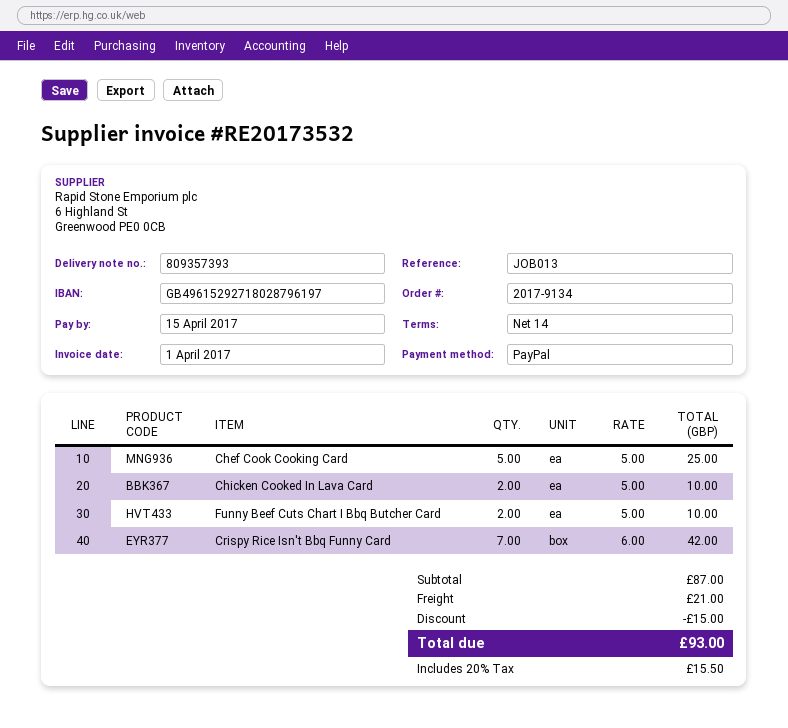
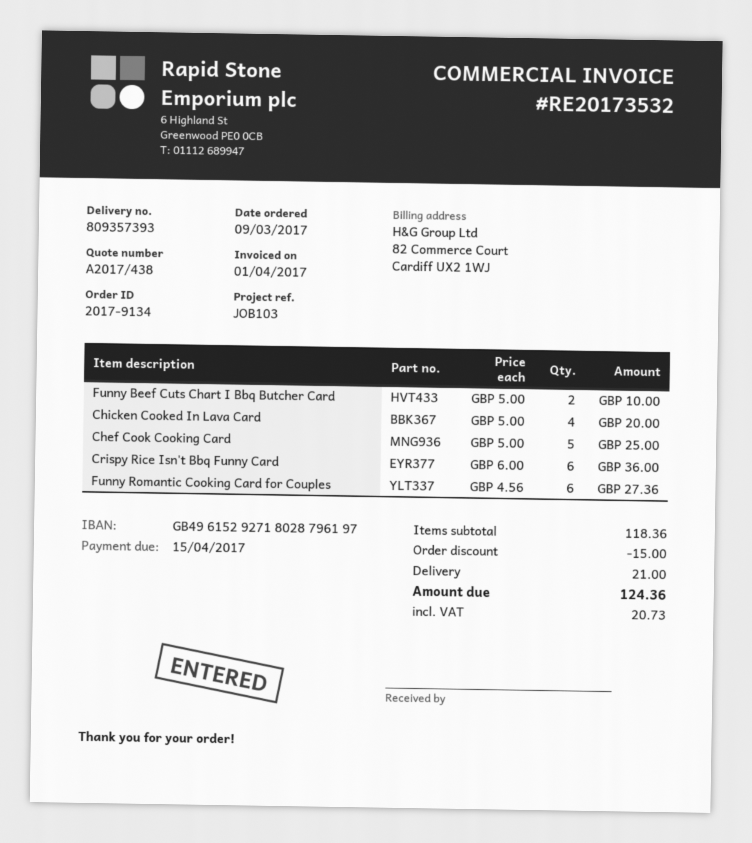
reference: JOB013 -> JOB103
Chicken Cooked In Lava Card: 2 x 5.00 = 10.00 -> 4 x 5.00 = 20.00
Crispy Rice Isn't Bbq Funny Card: 7 x 6.00 = 42.00 -> 6 x 6.00 = 36.00
Funny Romantic Cooking Card for Couples: none -> 6 x 4.56 = 27.36
subtotal: 87.00 -> 118.36
tax: 15.50 -> 20.73
total: 93.00 -> 124.36

